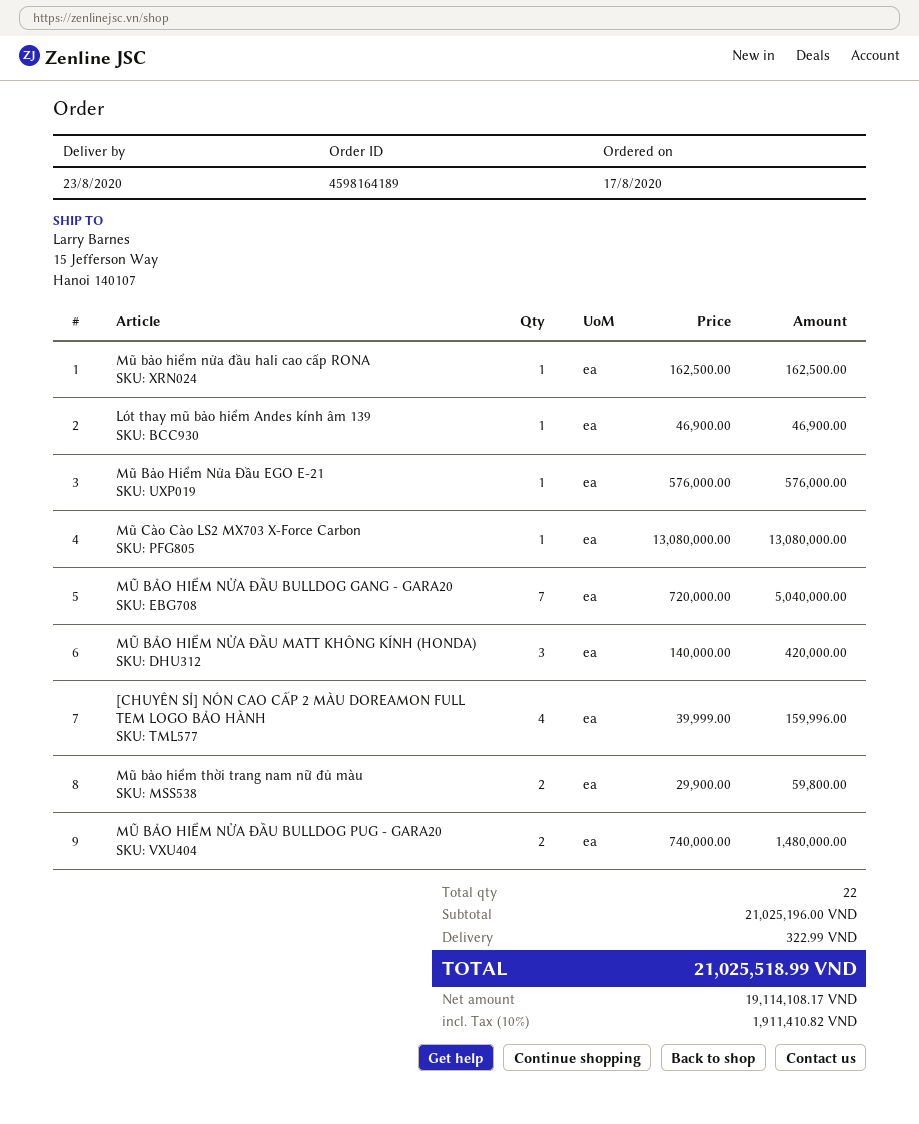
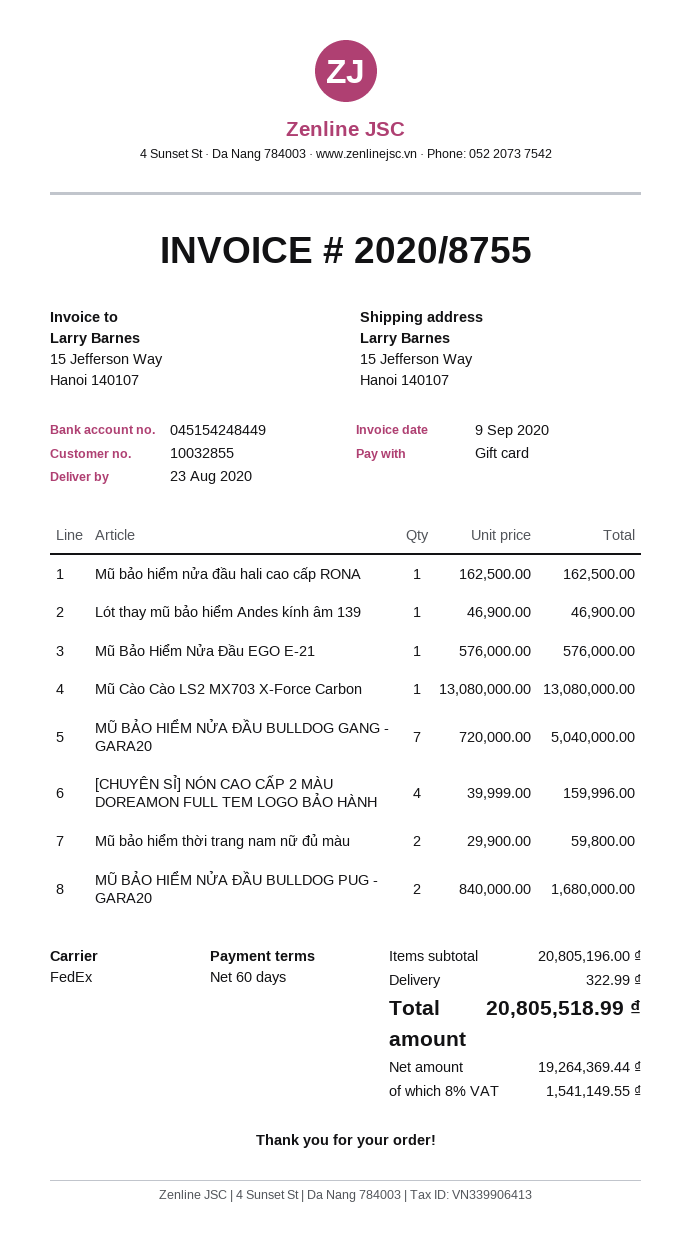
MŨ BẢO HIỂM NỬA ĐẦU MATT KHÔNG KÍNH (HONDA): 3 x 140000.00 = 420000.00 -> none
MŨ BẢO HIỂM NỬA ĐẦU BULLDOG PUG - GARA20: 2 x 740000.00 = 1480000.00 -> 2 x 840000.00 = 1680000.00
subtotal: 21025196.00 -> 20805196.00
net: 19114108.17 -> 19264369.44
tax: 10% = 1911410.82 -> 8% = 1541149.55
total: 21025518.99 -> 20805518.99

